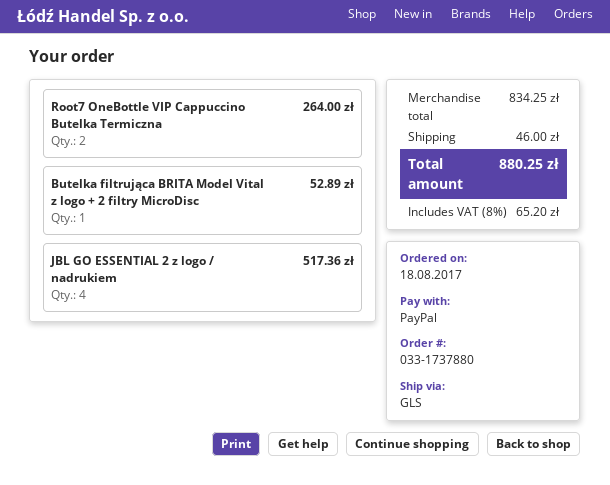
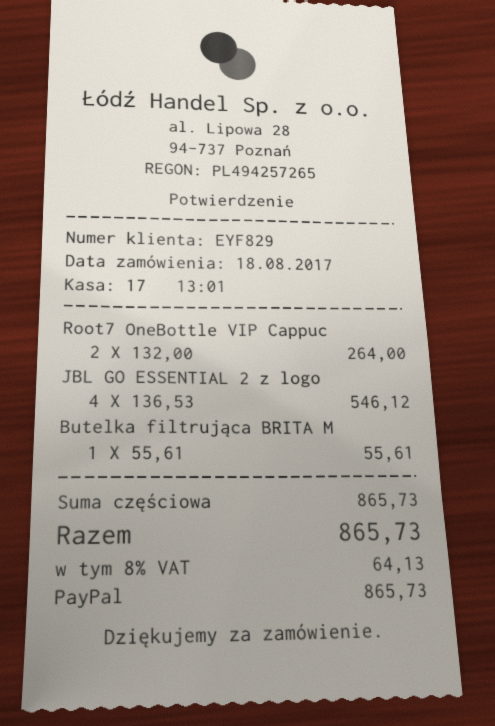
Butelka filtrująca BRITA Model Vital z logo + 2 filtry MicroDisc: 1 for 52.89 -> 1 for 55.61
JBL GO ESSENTIAL 2 z logo / nadrukiem: 4 for 517.36 -> 4 for 546.12
subtotal: 834.25 -> 865.73
shipping: 46.00 -> none
tax: 8% = 65.20 -> 8% = 64.13
total: 880.25 -> 865.73

